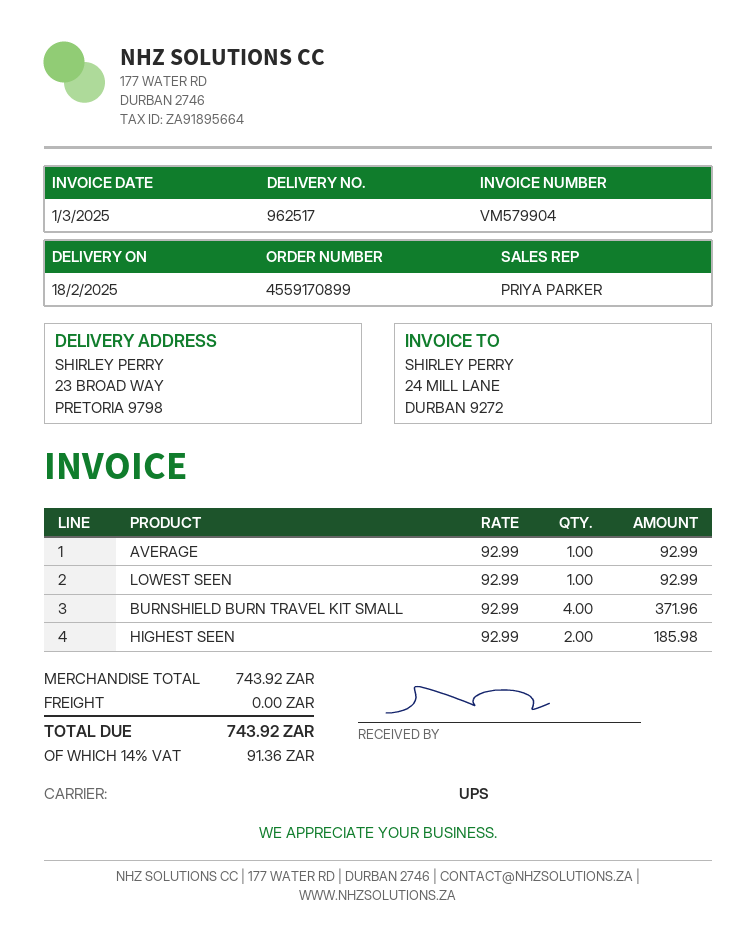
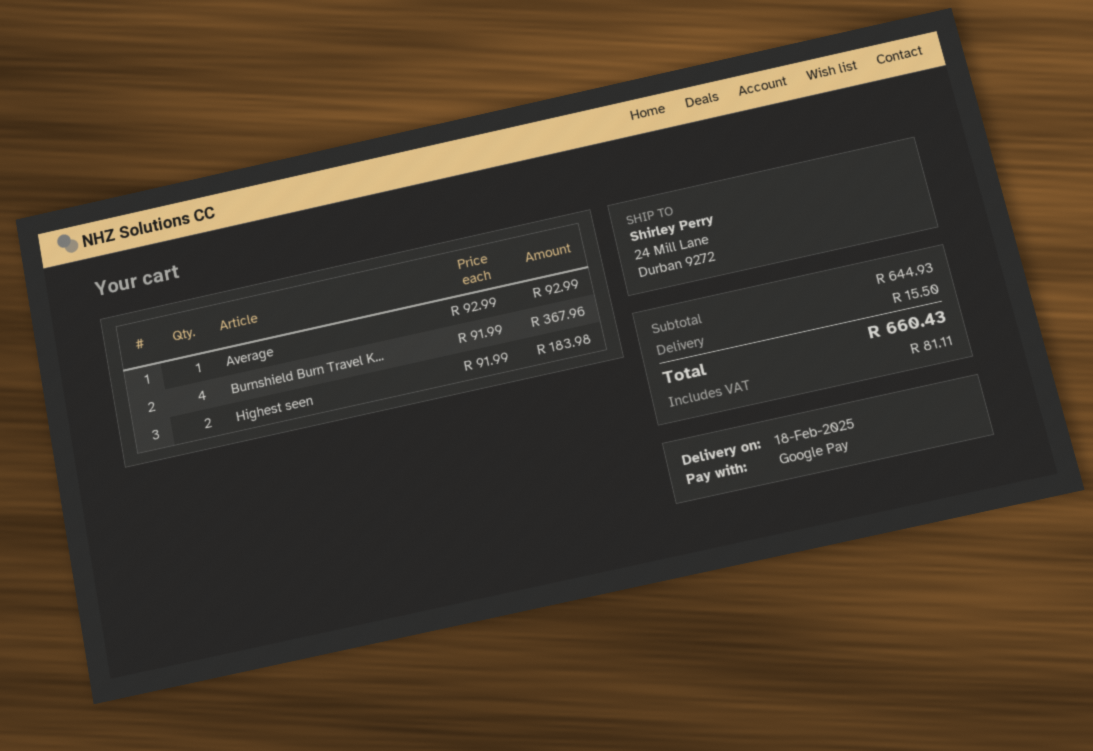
ship to: 23 BROAD WAY, PRETORIA 9798 -> 24 Mill Lane, Durban 9272
LOWEST SEEN: 1 x 92.99 = 92.99 -> none
BURNSHIELD BURN TRAVEL KIT SMALL: 4 x 92.99 = 371.96 -> 4 x 91.99 = 367.96
HIGHEST SEEN: 2 x 92.99 = 185.98 -> 2 x 91.99 = 183.98
subtotal: 743.92 -> 644.93
shipping: 0.00 -> 15.50
tax: 91.36 -> 81.11
total: 743.92 -> 660.43

